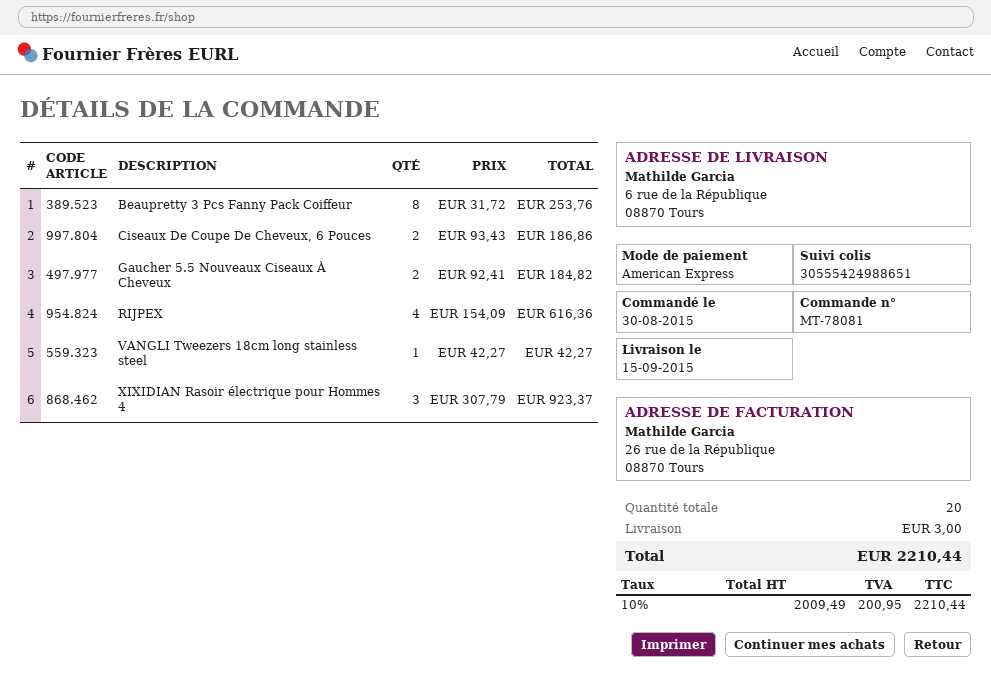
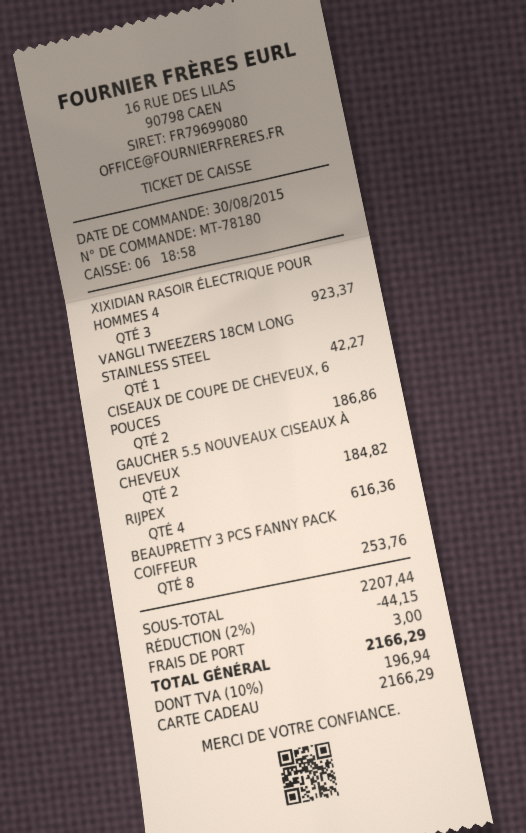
order number: MT-78081 -> MT-78180
payment method: American Express -> gift card
discount: none -> 2% = 44.15
tax: 10% = 200.95 -> 10% = 196.94
total: 2210.44 -> 2166.29

